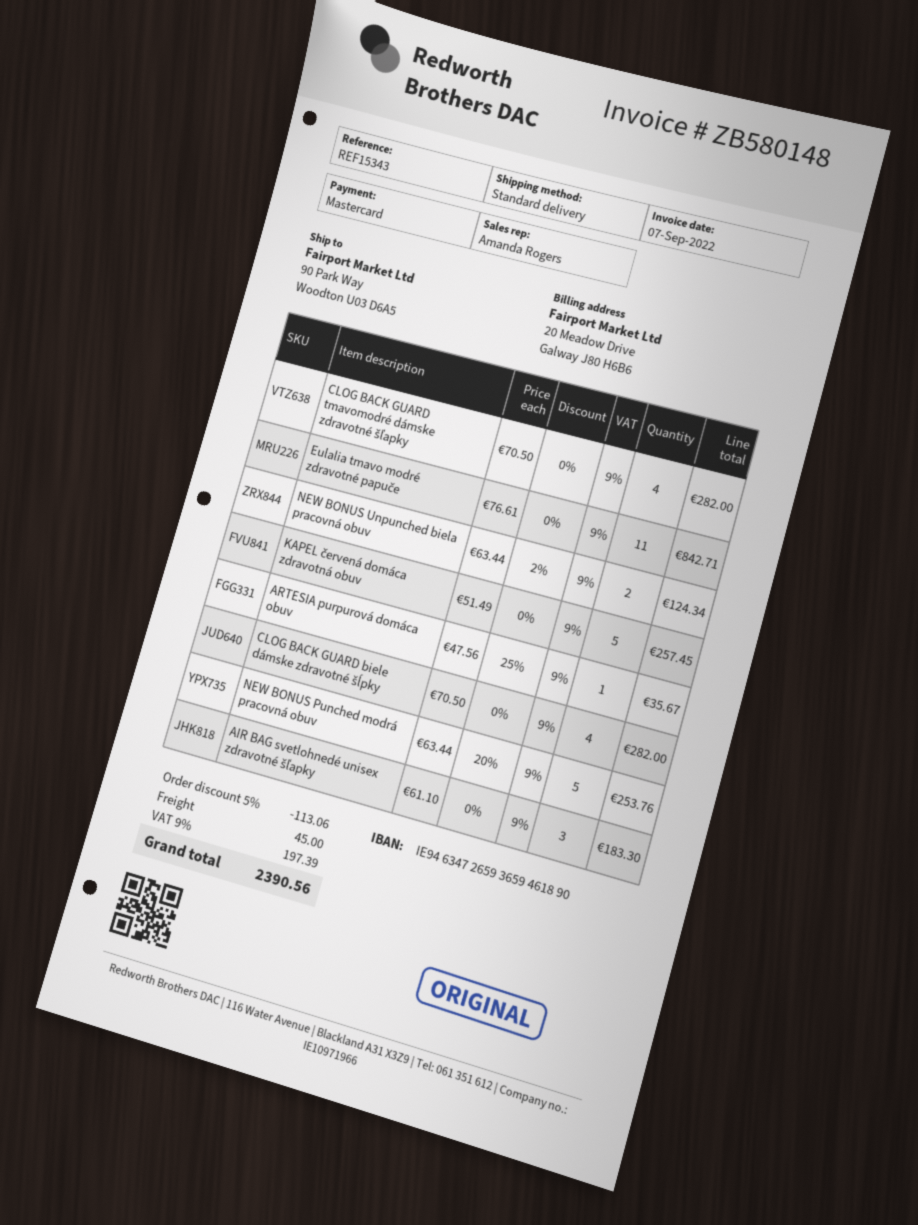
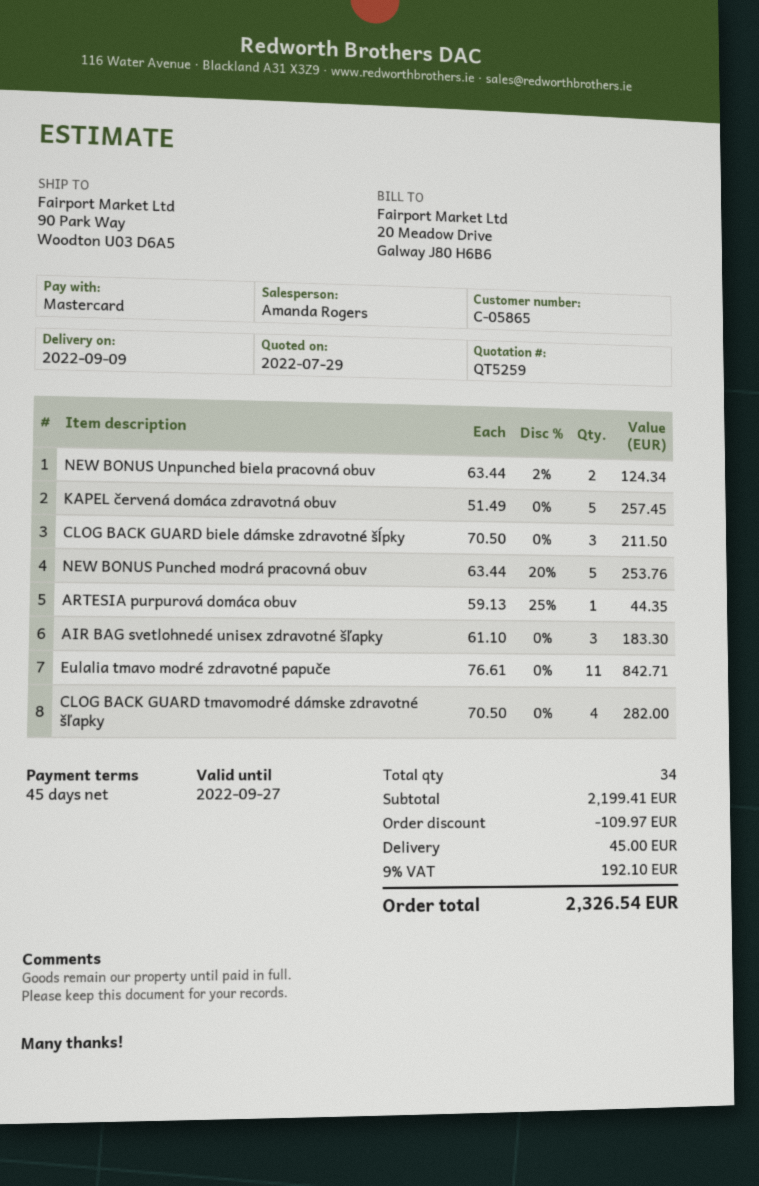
ARTESIA purpurová domáca obuv: 1 x 47.56 - 25% = 35.67 -> 1 x 59.13 - 25% = 44.35
CLOG BACK GUARD biele dámske zdravotné šĺpky: 4 x 70.50 = 282.00 -> 3 x 70.50 = 211.50
discount: 113.06 -> 109.97
tax: 9% = 197.39 -> 9% = 192.10
total: 2390.56 -> 2326.54

